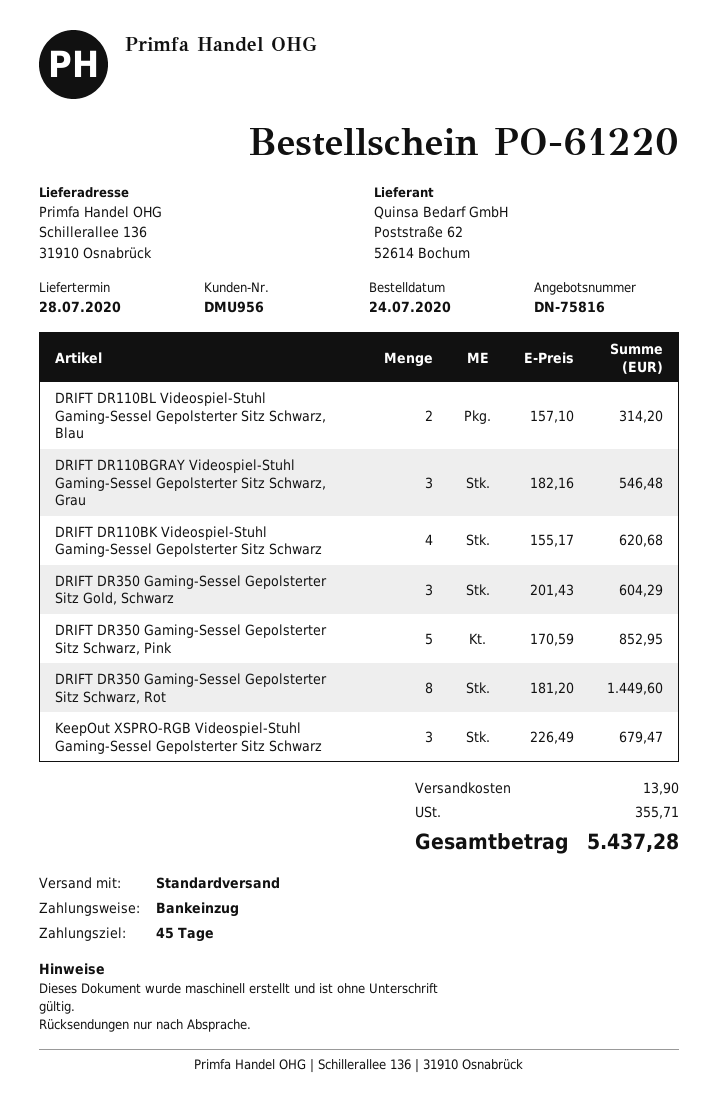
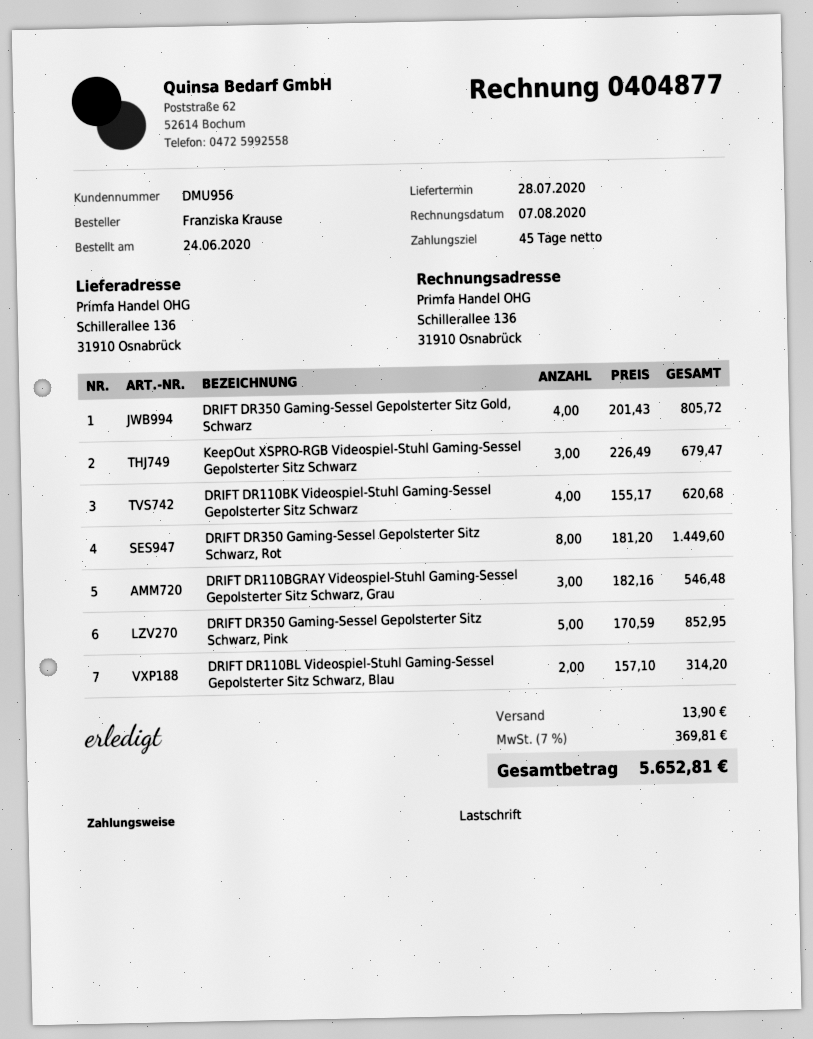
order date: 2020-07-24 -> 2020-06-24
DRIFT DR350 Gaming-Sessel Gepolsterter Sitz Gold, Schwarz: 3 x 201.43 = 604.29 -> 4 x 201.43 = 805.72
tax: 355.71 -> 369.81
total: 5437.28 -> 5652.81

